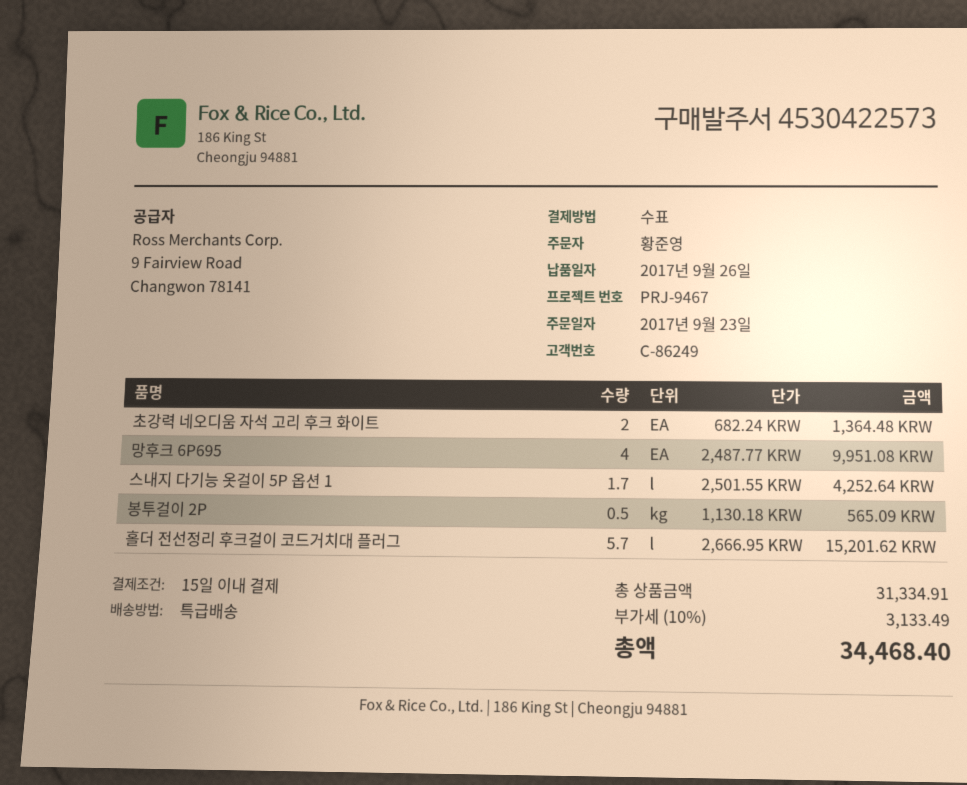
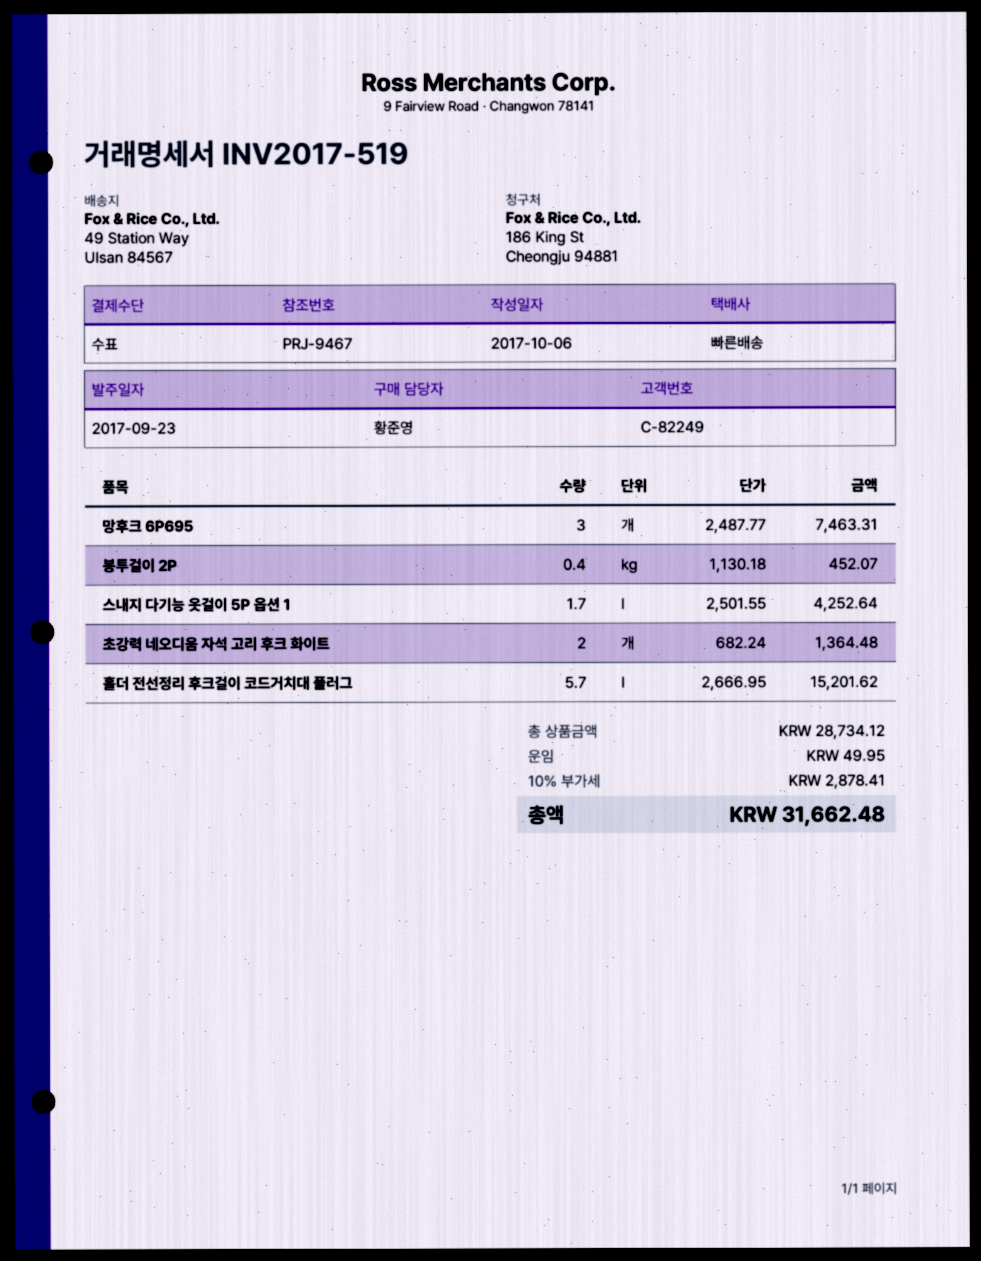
customer number: C-86249 -> C-82249
망후크 6P695: 4 x 2487.77 = 9951.08 -> 3 x 2487.77 = 7463.31
봉투걸이 2P: 0.5 x 1130.18 = 565.09 -> 0.4 x 1130.18 = 452.07
subtotal: 31334.91 -> 28734.12
shipping: none -> 49.95
tax: 10% = 3133.49 -> 10% = 2878.41
total: 34468.40 -> 31662.48

